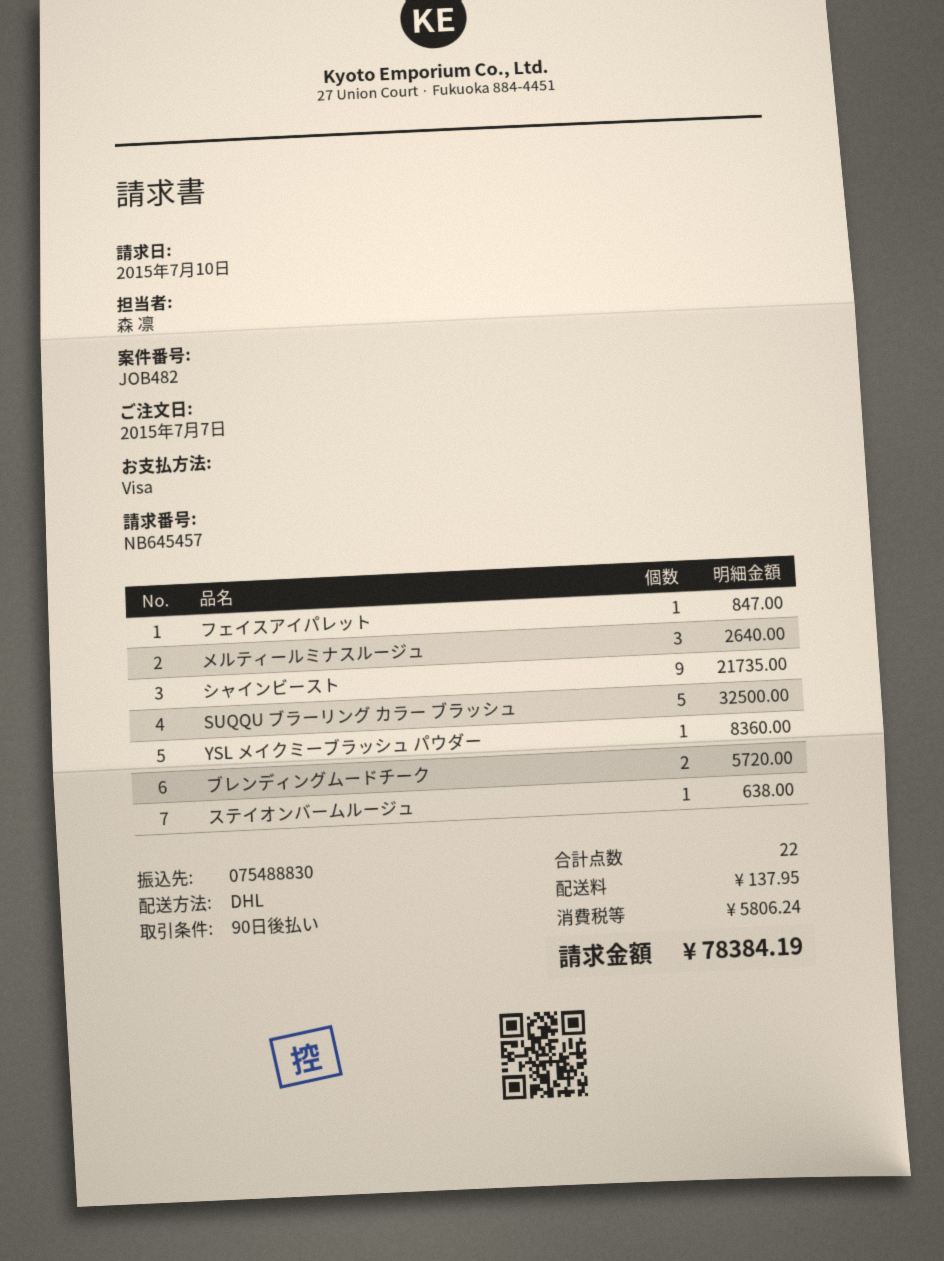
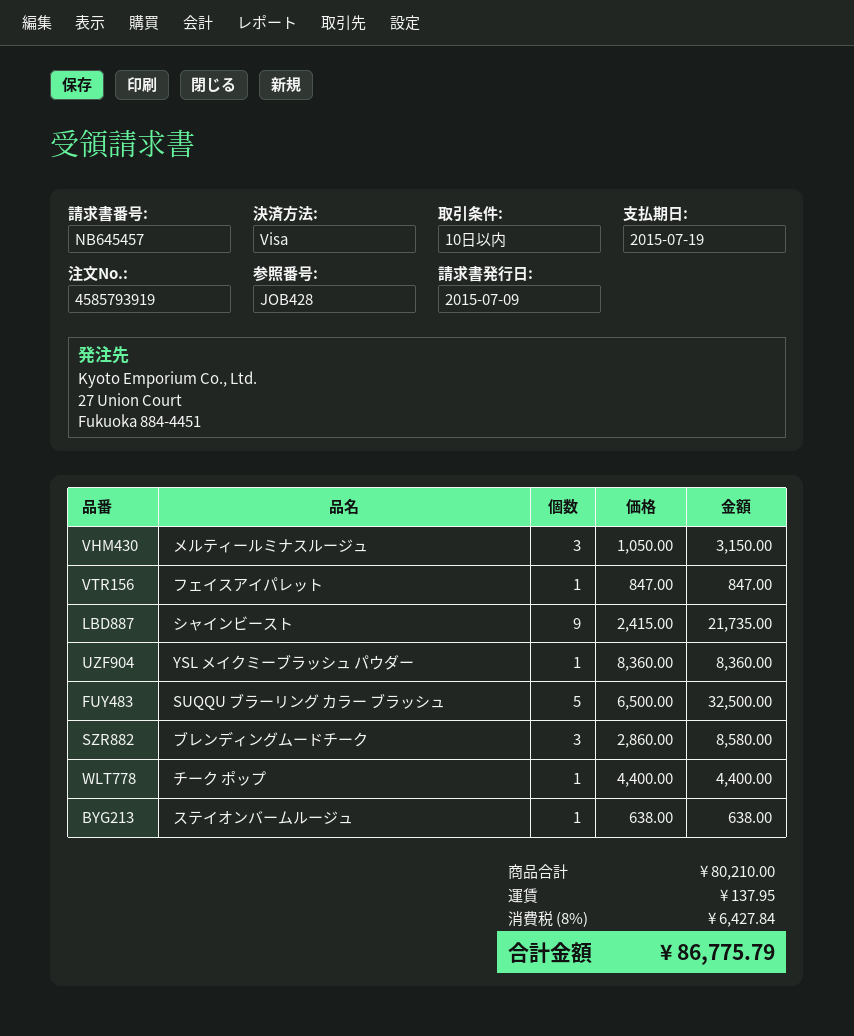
invoice date: 2015-07-10 -> 2015-07-09
payment terms: 90 days -> 10 days
reference: JOB482 -> JOB428
メルティールミナスルージュ: 3 for 2640.00 -> 3 for 3150.00
ブレンディングムードチーク: 2 for 5720.00 -> 3 for 8580.00
チーク ポップ: none -> 1 for 4400.00
tax: 5806.24 -> 6427.84
total: 78384.19 -> 86775.79

